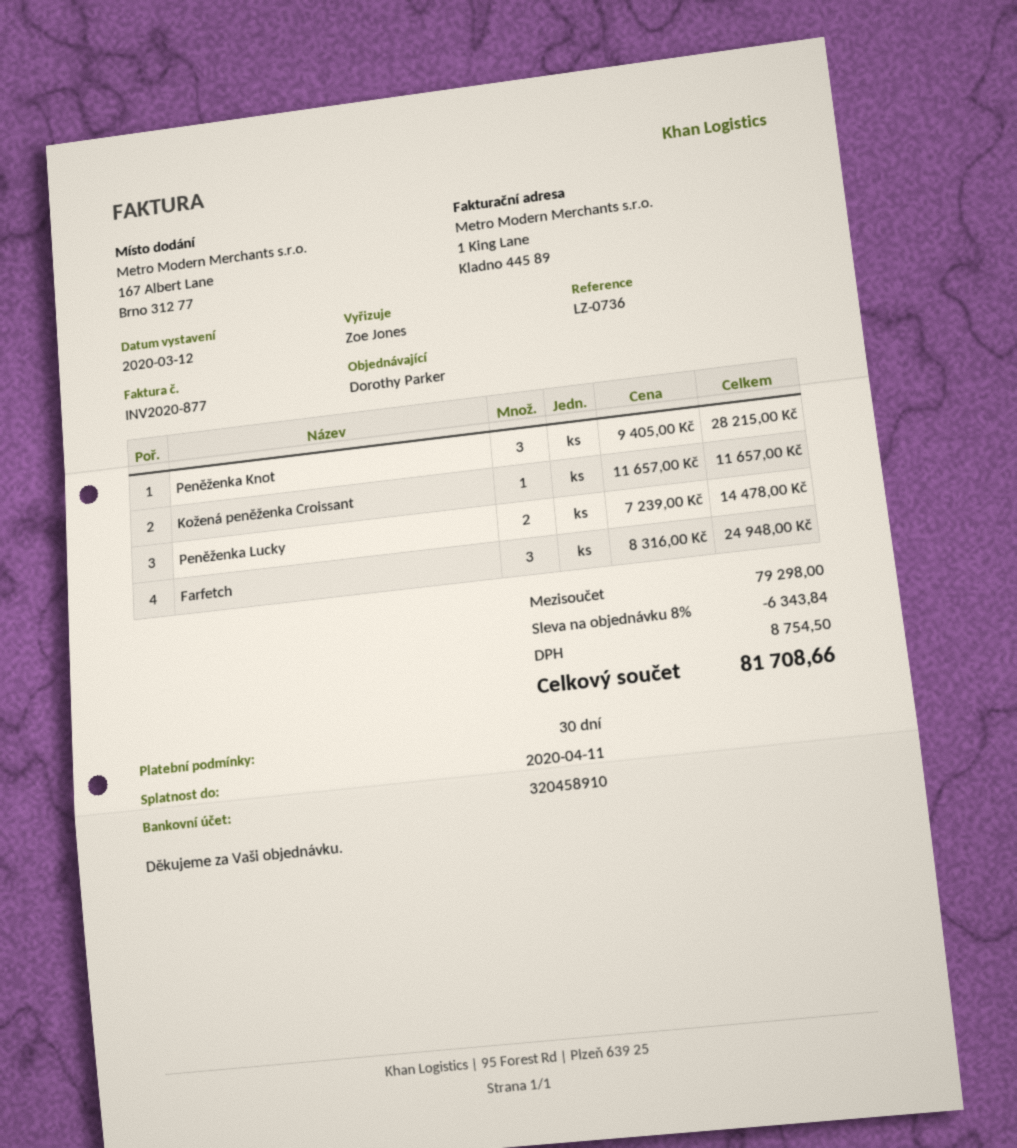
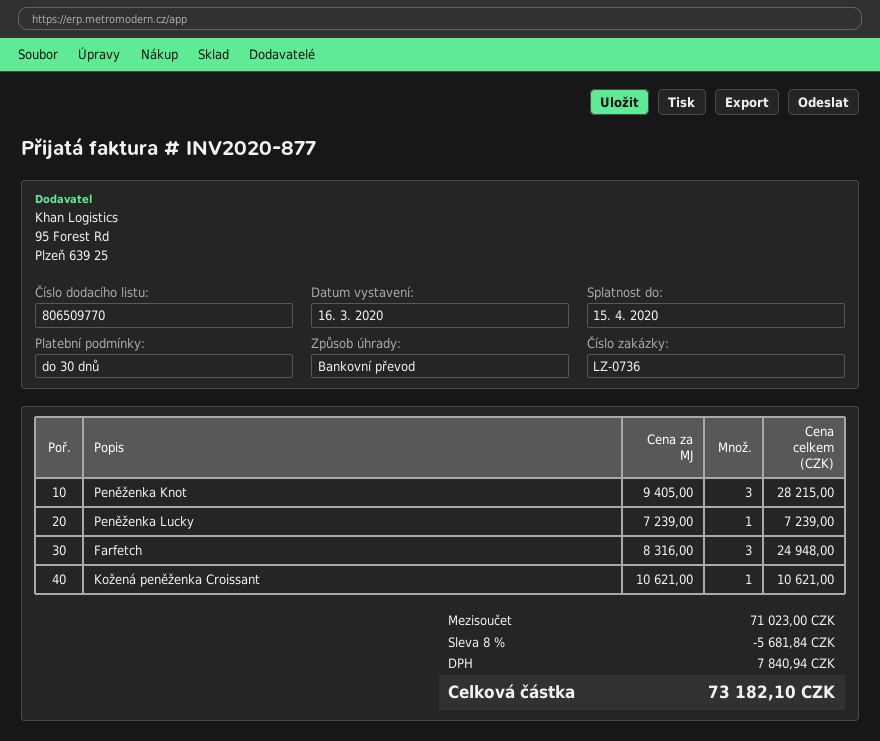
invoice date: 2020-03-12 -> 2020-03-16
due date: 2020-04-11 -> 2020-04-15
Kožená peněženka Croissant: 1 x 11657.00 = 11657.00 -> 1 x 10621.00 = 10621.00
Peněženka Lucky: 2 x 7239.00 = 14478.00 -> 1 x 7239.00 = 7239.00
subtotal: 79298.00 -> 71023.00
discount: 8% = 6343.84 -> 8% = 5681.84
tax: 8754.50 -> 7840.94
total: 81708.66 -> 73182.10

